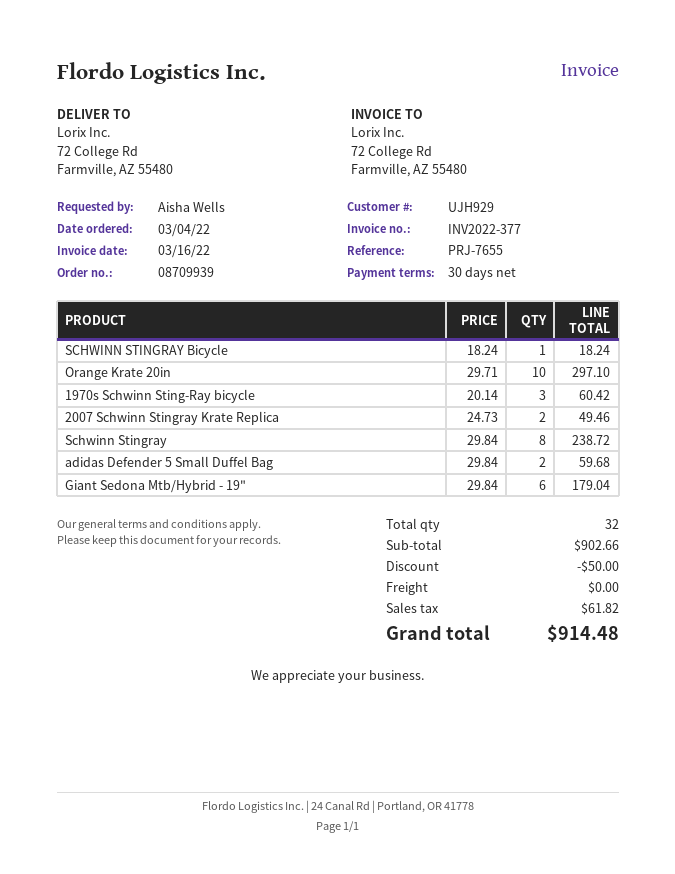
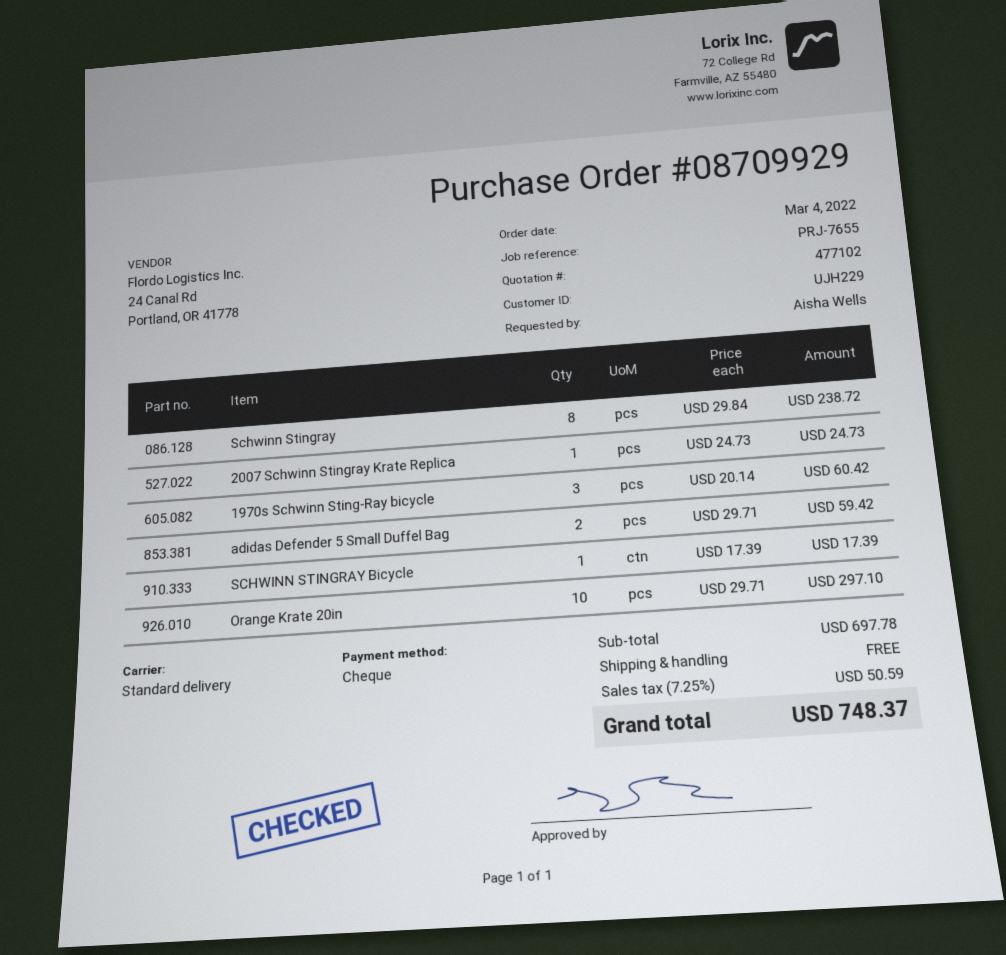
order number: 08709939 -> 08709929
customer number: UJH929 -> UJH229
SCHWINN STINGRAY Bicycle: 1 x 18.24 = 18.24 -> 1 x 17.39 = 17.39
2007 Schwinn Stingray Krate Replica: 2 x 24.73 = 49.46 -> 1 x 24.73 = 24.73
adidas Defender 5 Small Duffel Bag: 2 x 29.84 = 59.68 -> 2 x 29.71 = 59.42
Giant Sedona Mtb/Hybrid - 19": 6 x 29.84 = 179.04 -> none
subtotal: 902.66 -> 697.78
discount: 50.00 -> none
tax: 61.82 -> 50.59
total: 914.48 -> 748.37

